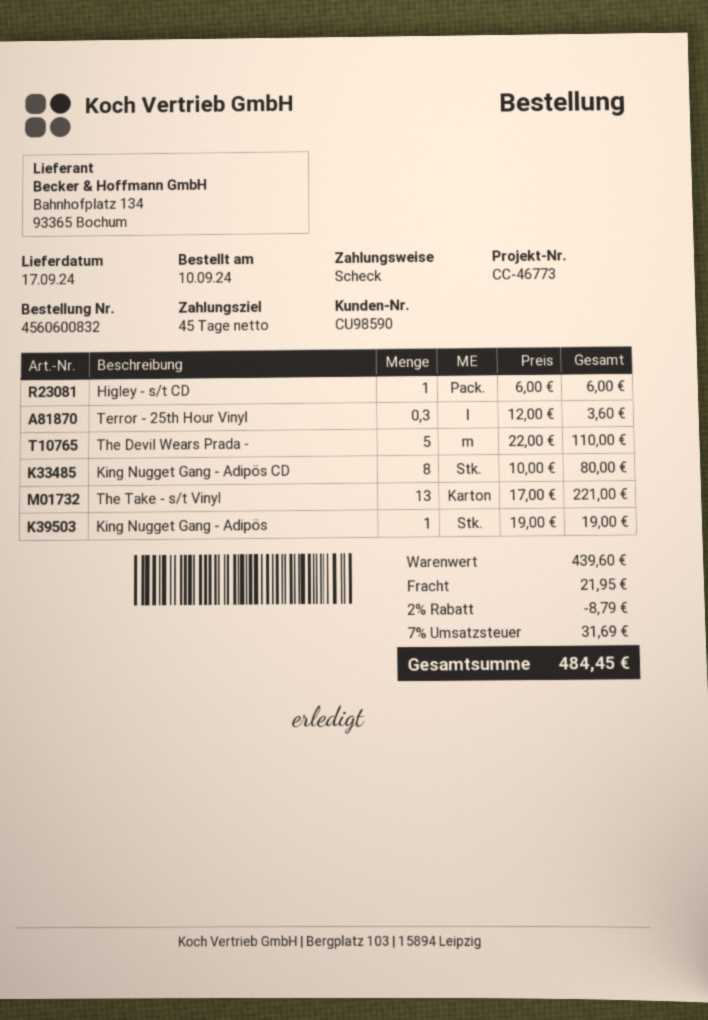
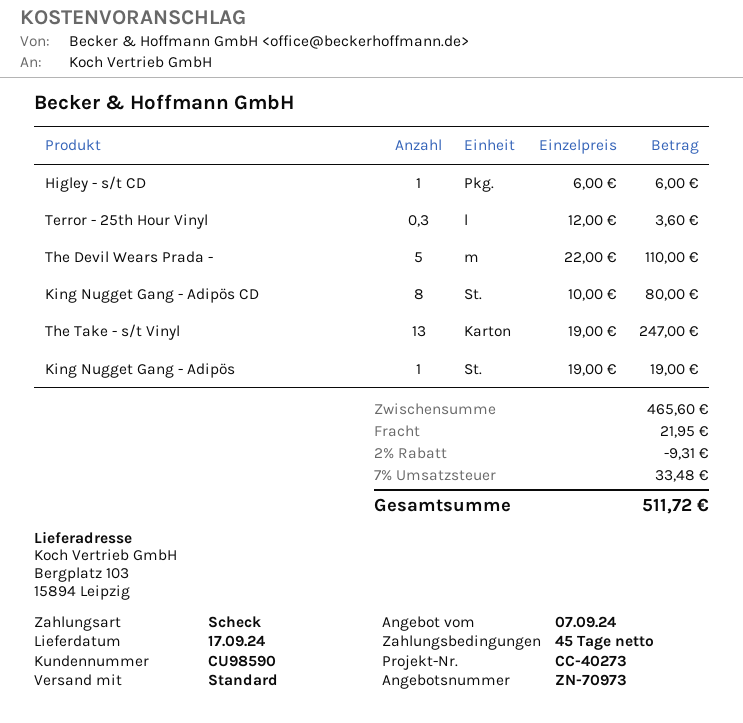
reference: CC-46773 -> CC-40273
The Take - s/t Vinyl: 13 x 17.00 = 221.00 -> 13 x 19.00 = 247.00
subtotal: 439.60 -> 465.60
discount: 2% = 8.79 -> 2% = 9.31
tax: 7% = 31.69 -> 7% = 33.48
total: 484.45 -> 511.72

